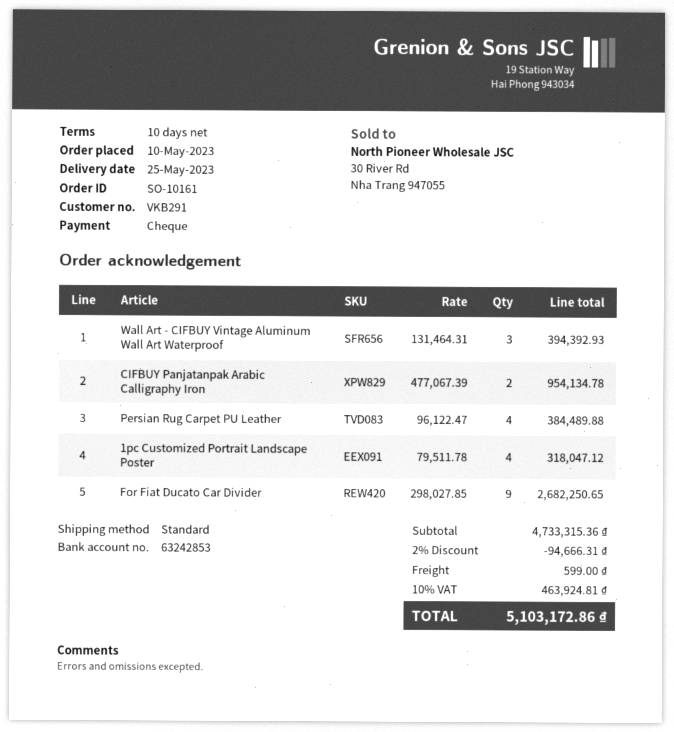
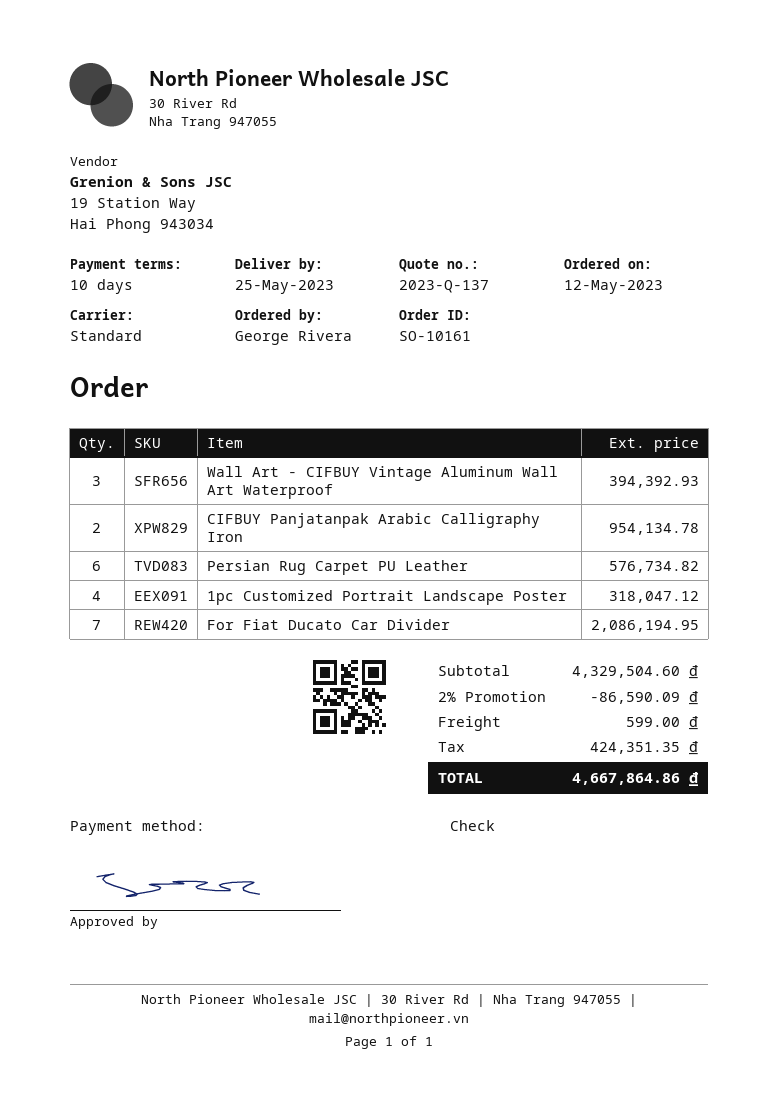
order date: 2023-05-10 -> 2023-05-12
Persian Rug Carpet PU Leather: 4 for 384489.88 -> 6 for 576734.82
For Fiat Ducato Car Divider: 9 for 2682250.65 -> 7 for 2086194.95
subtotal: 4733315.36 -> 4329504.60
discount: 2% = 94666.31 -> 2% = 86590.09
tax: 463924.81 -> 424351.35
total: 5103172.86 -> 4667864.86

